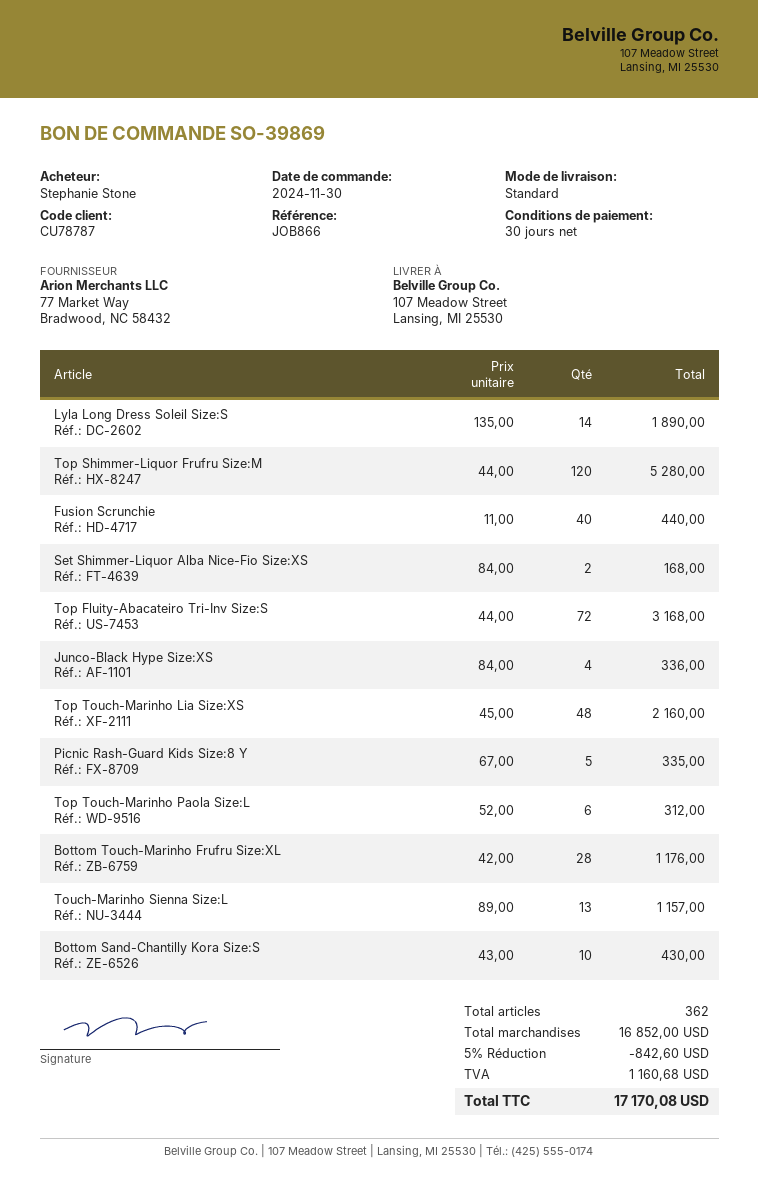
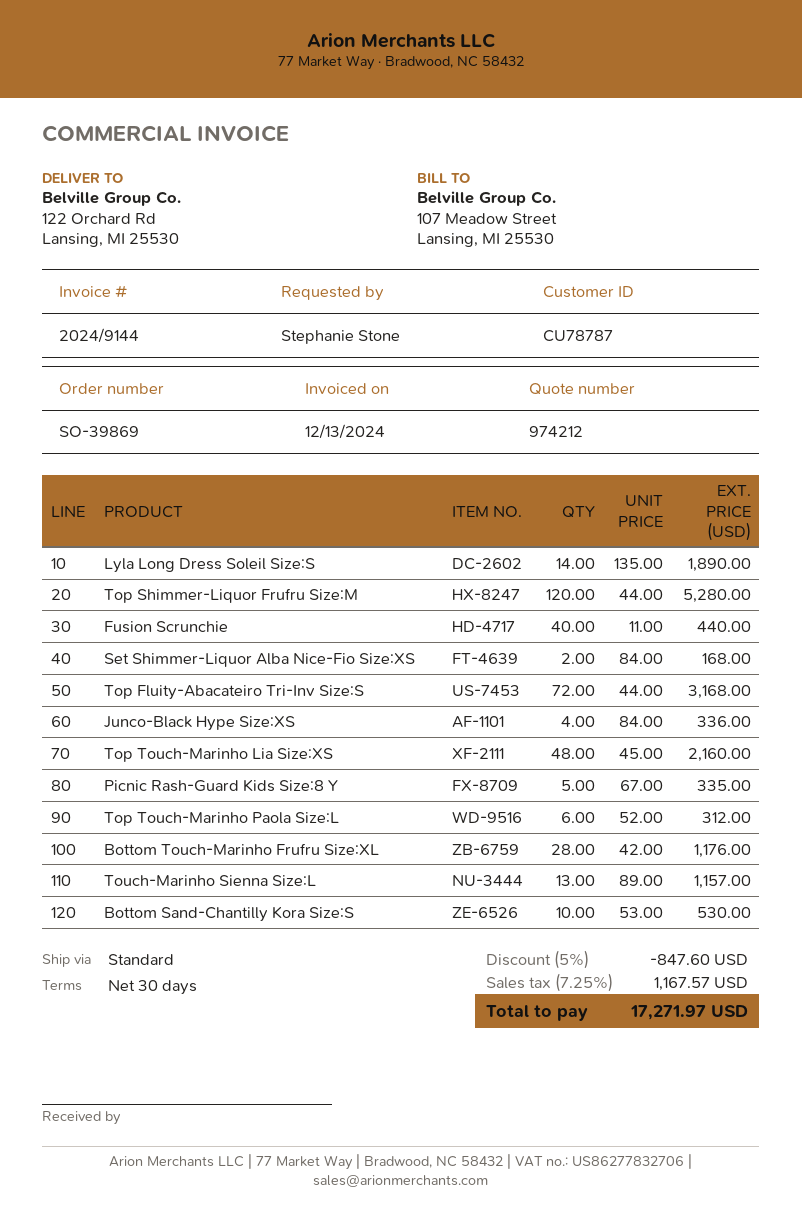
ship to: 107 Meadow Street, Lansing, MI 25530 -> 122 Orchard Rd, Lansing, MI 25530
Bottom Sand-Chantilly Kora Size:S: 10 x 43.00 = 430.00 -> 10 x 53.00 = 530.00
discount: 5% = 842.60 -> 5% = 847.60
tax: 1160.68 -> 1167.57
total: 17170.08 -> 17271.97

